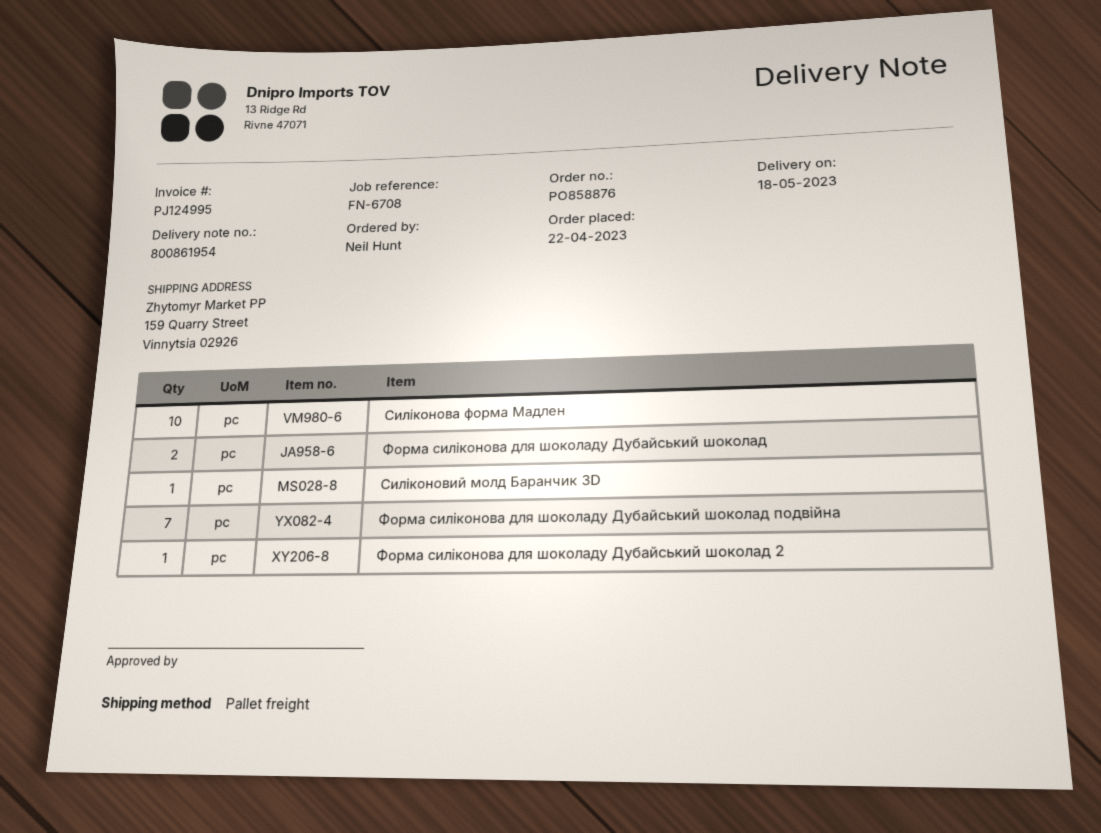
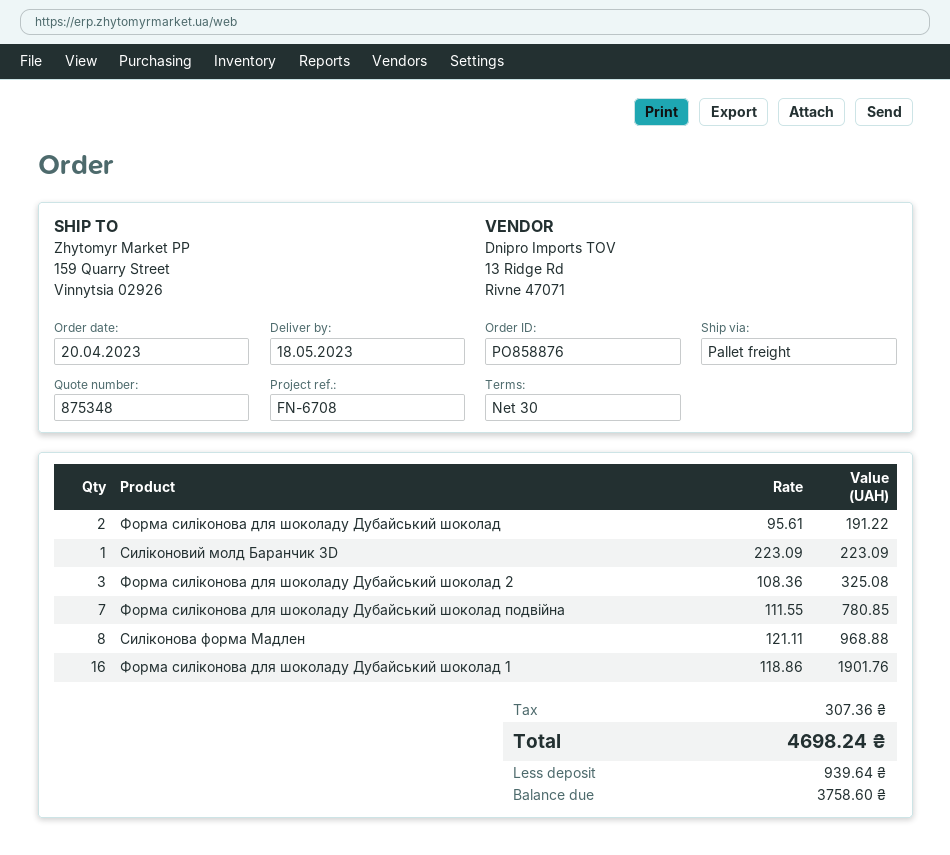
order date: 2023-04-22 -> 2023-04-20
Силіконова форма Мадлен: 10 -> 8
Форма силіконова для шоколаду Дубайський шоколад 2: 1 -> 3
Форма силіконова для шоколаду Дубайський шоколад 1: none -> 16

